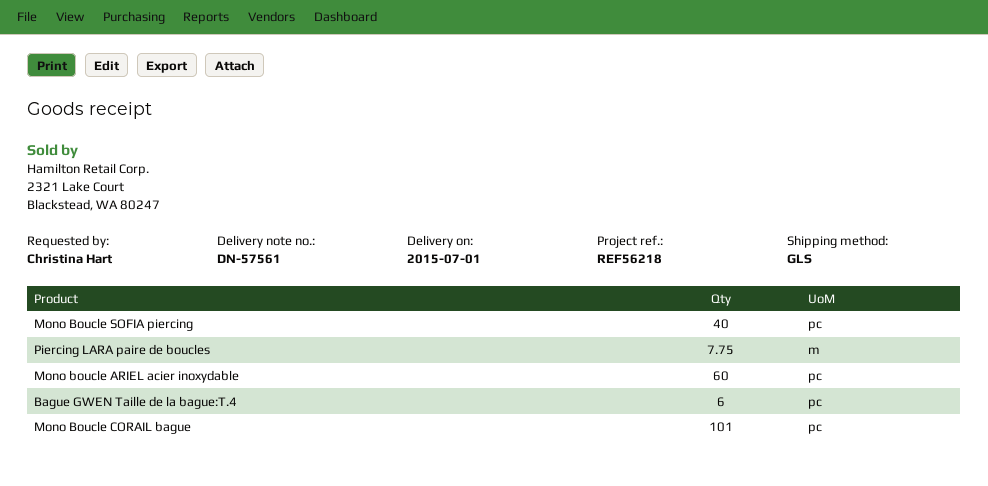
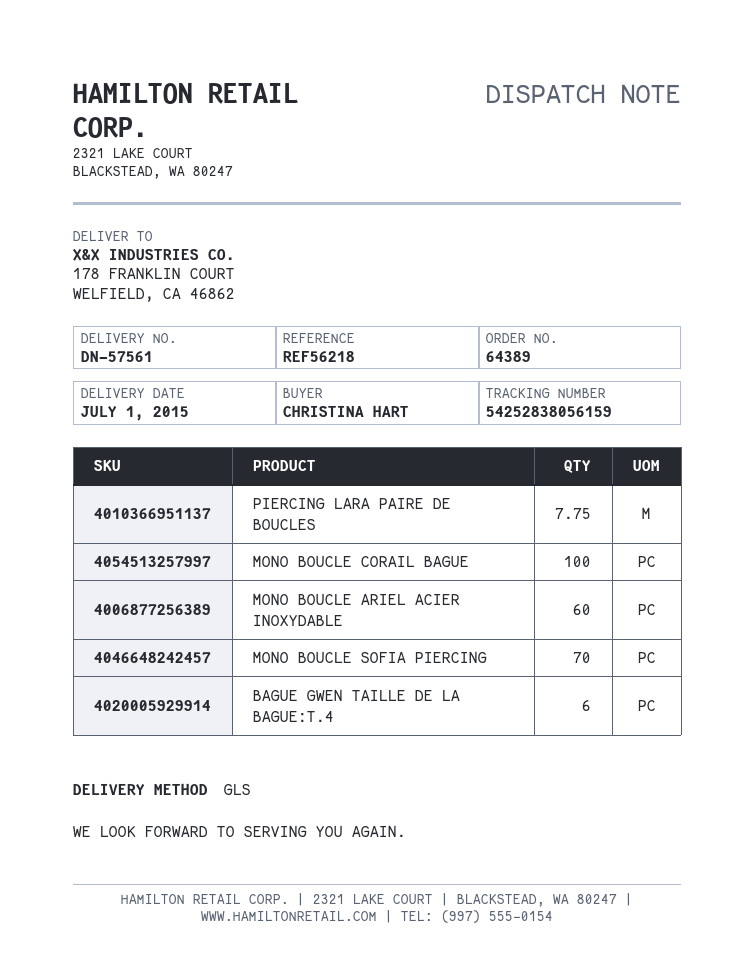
Mono Boucle SOFIA piercing: 40 -> 70
Mono Boucle CORAIL bague: 101 -> 100

